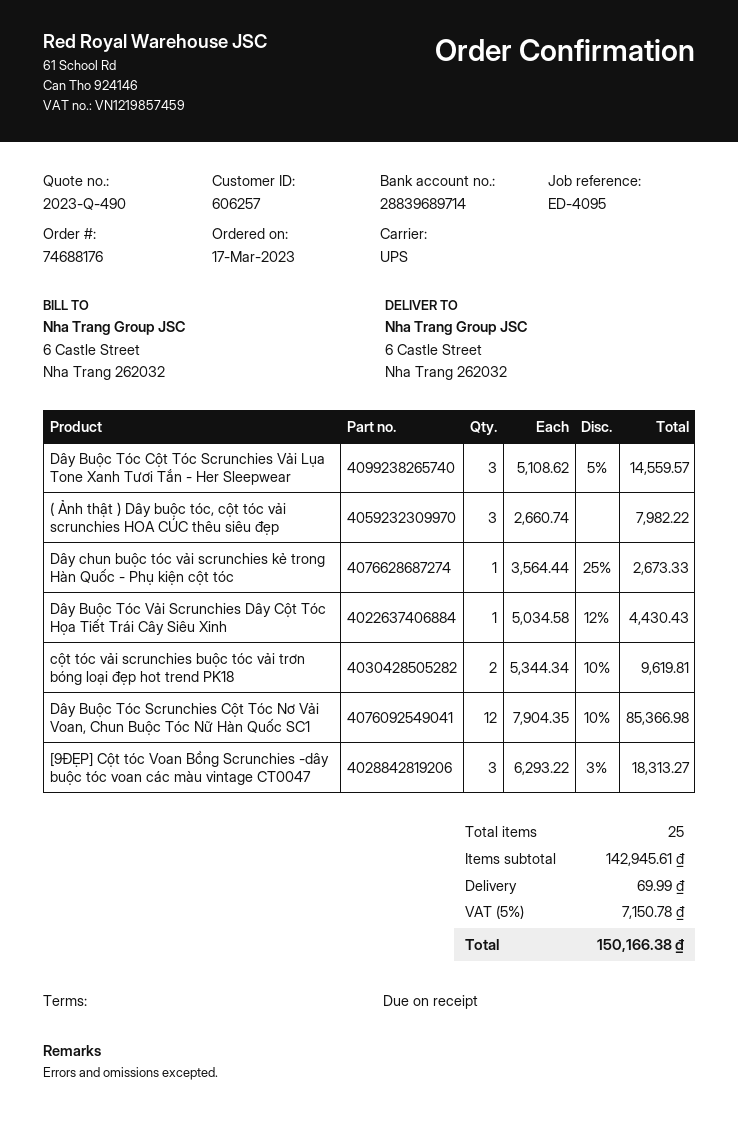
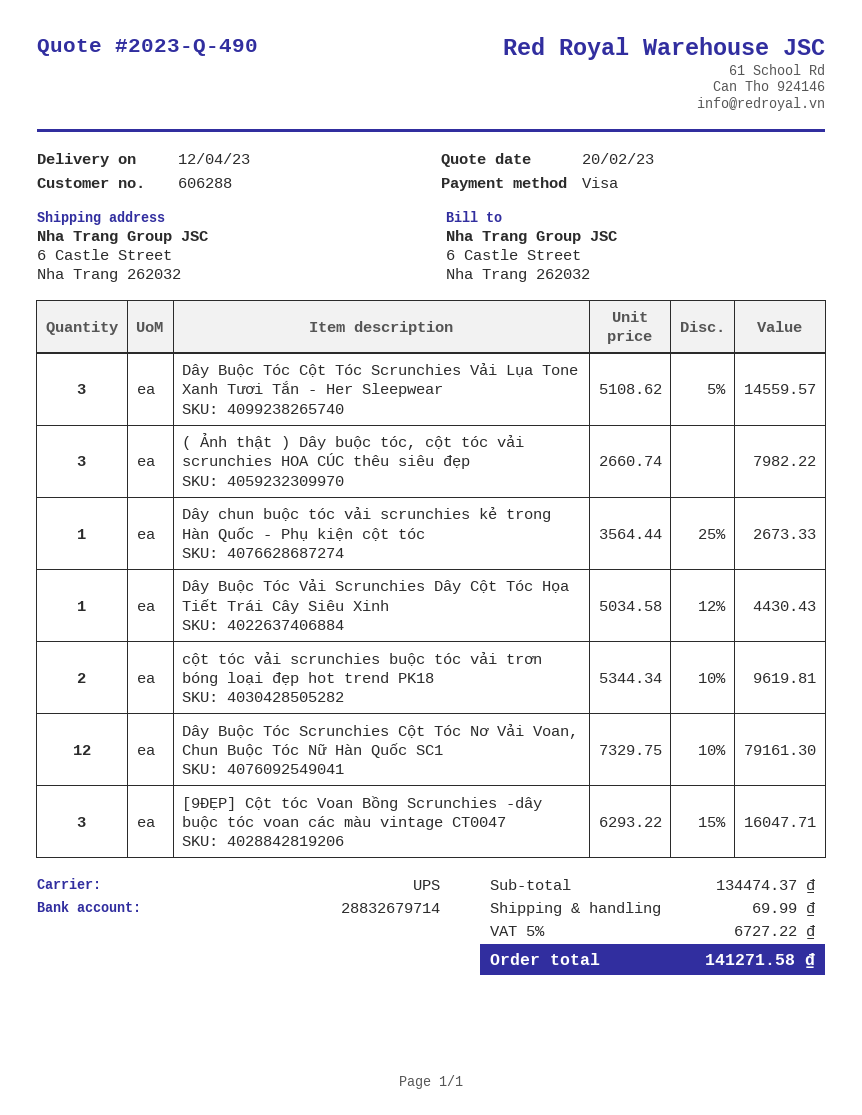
customer number: 606257 -> 606288
bank account: 28839689714 -> 28832679714
Dây Buộc Tóc Scrunchies Cột Tóc Nơ Vải Voan, Chun Buộc Tóc Nữ Hàn Quốc SC1: 12 x 7904.35 - 10% = 85366.98 -> 12 x 7329.75 - 10% = 79161.30
[9ĐẸP] Cột tóc Voan Bồng Scrunchies -dây buộc tóc voan các màu vintage CT0047: 3 x 6293.22 - 3% = 18313.27 -> 3 x 6293.22 - 15% = 16047.71
subtotal: 142945.61 -> 134474.37
tax: 5% = 7150.78 -> 5% = 6727.22
total: 150166.38 -> 141271.58

